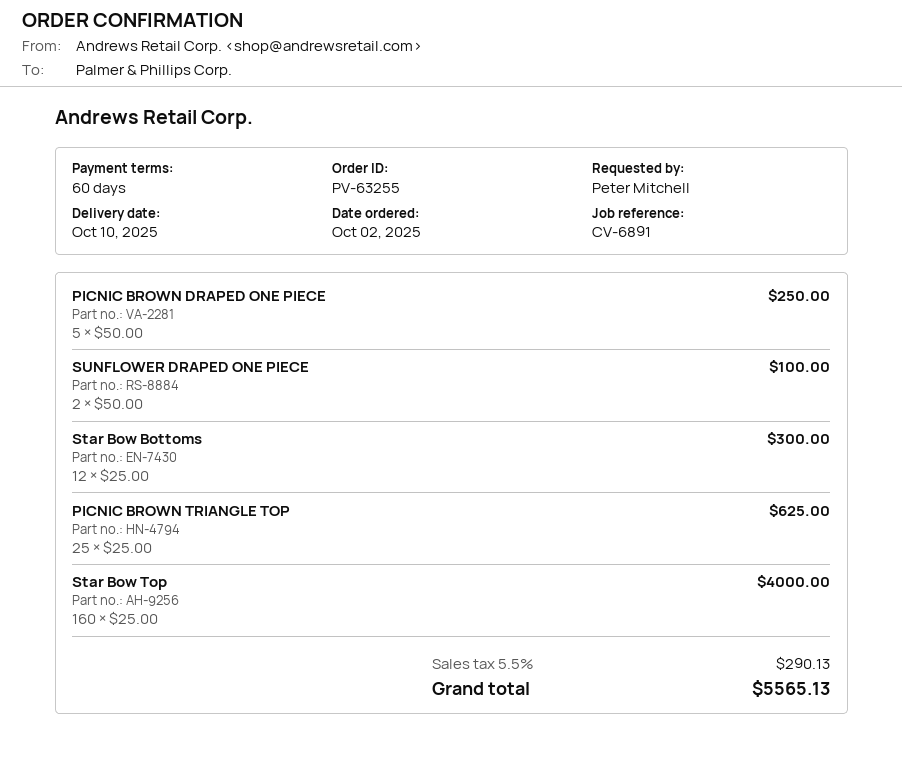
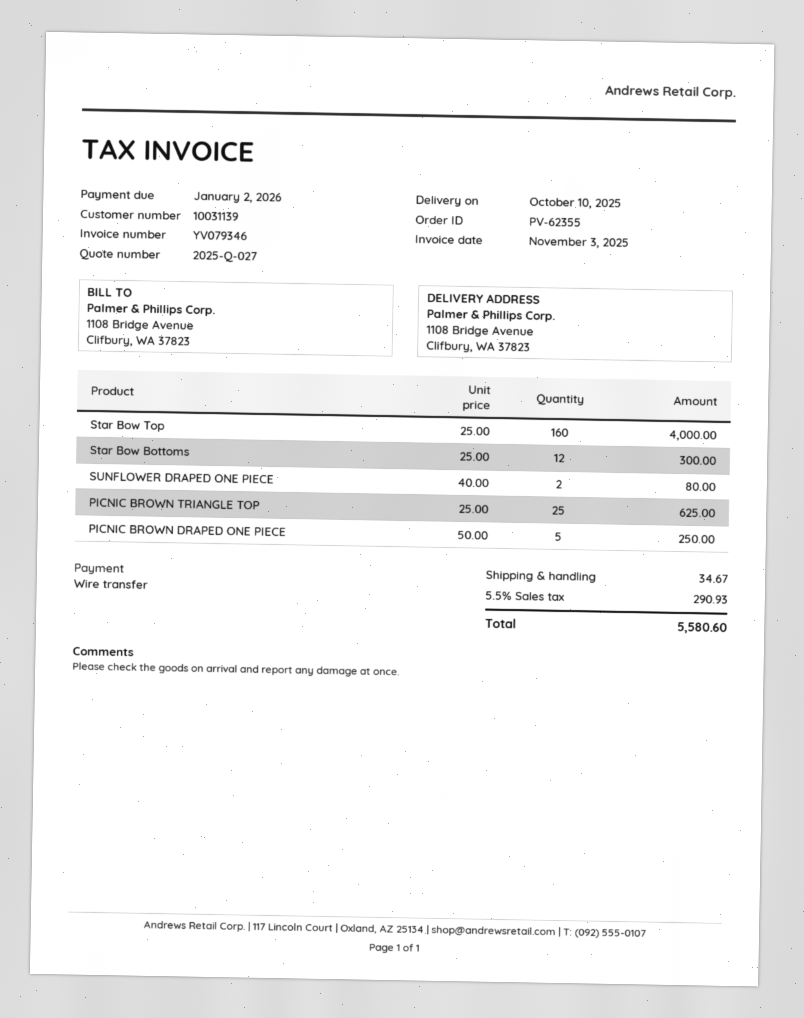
order number: PV-63255 -> PV-62355
SUNFLOWER DRAPED ONE PIECE: 2 x 50.00 = 100.00 -> 2 x 40.00 = 80.00
shipping: none -> 34.67
tax: 5.5% = 290.13 -> 5.5% = 290.93
total: 5565.13 -> 5580.60

